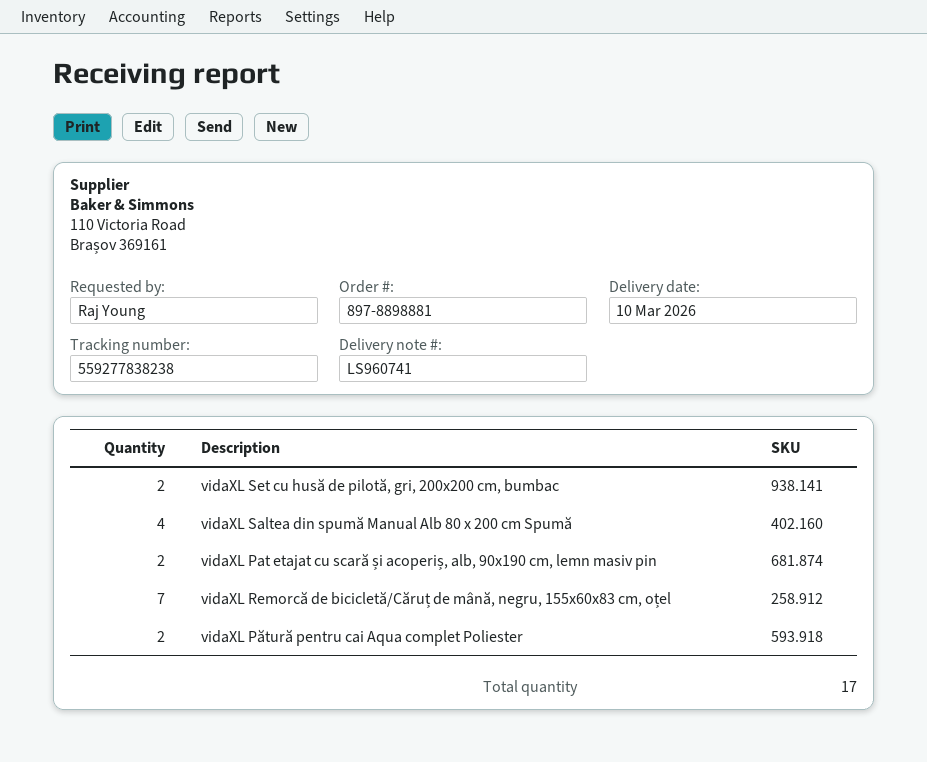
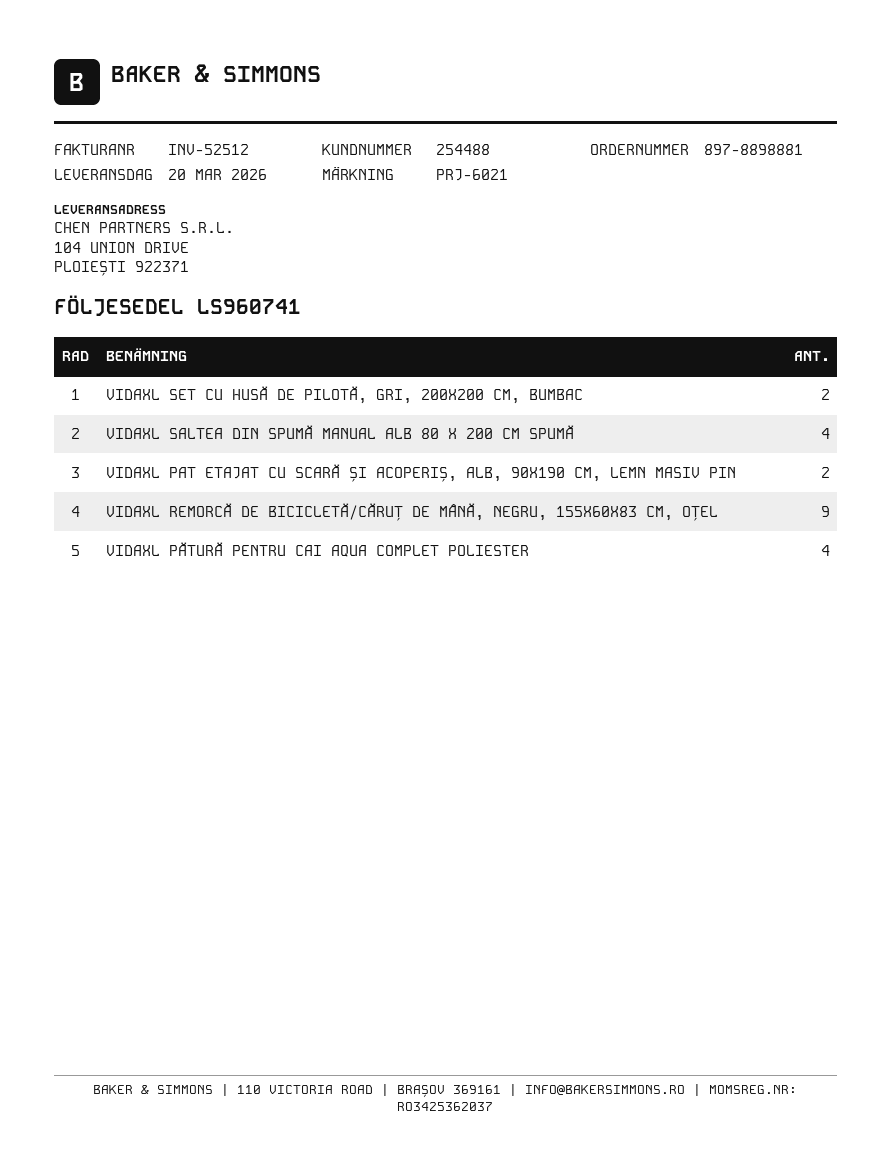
delivery date: 2026-03-10 -> 2026-03-20
vidaXL Remorcă de bicicletă/Căruț de mână, negru, 155x60x83 cm, oțel: 7 -> 9
vidaXL Pătură pentru cai Aqua complet Poliester: 2 -> 4

